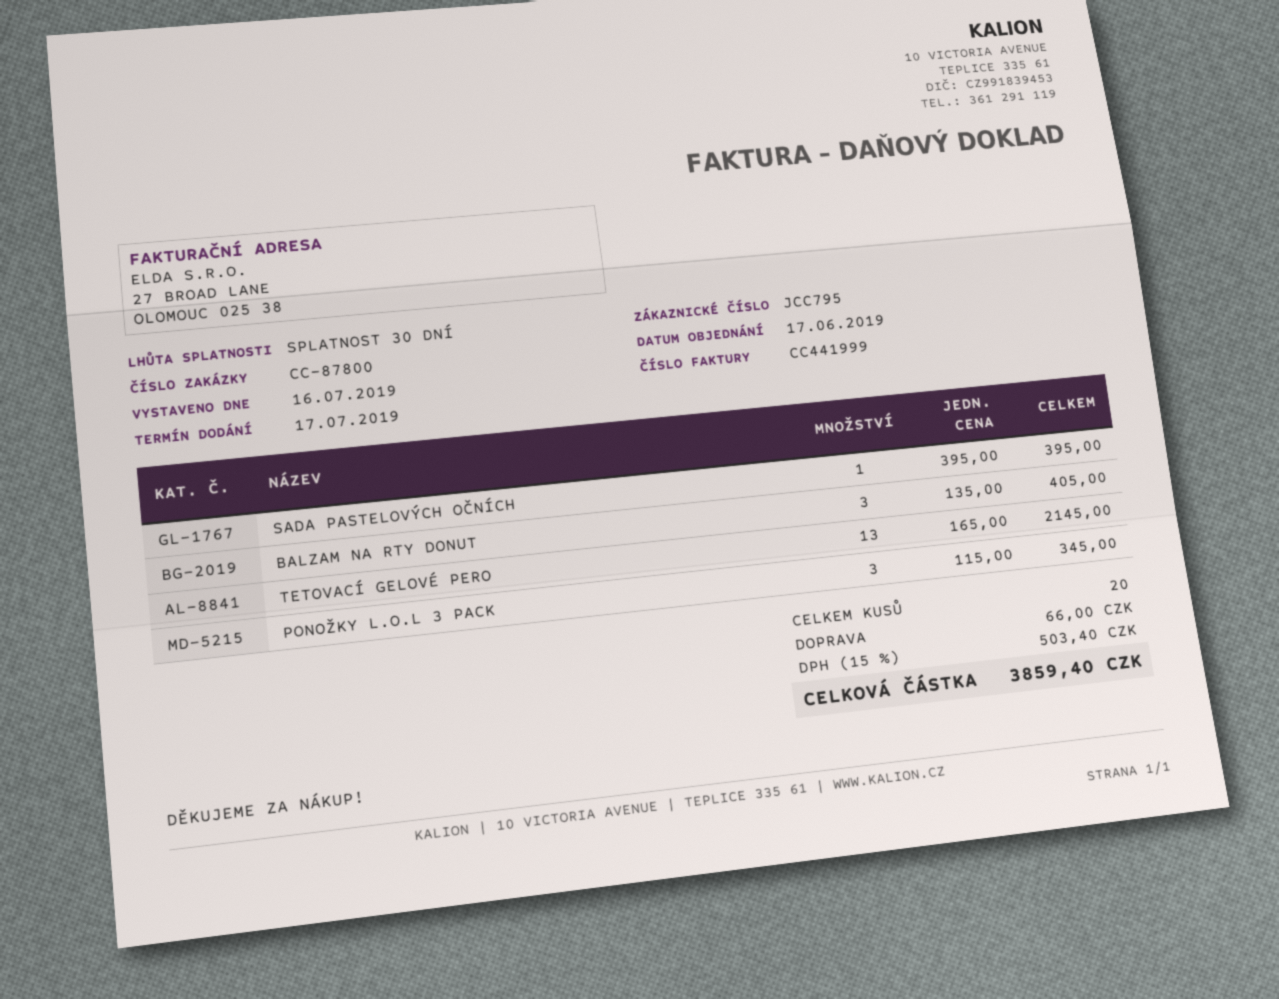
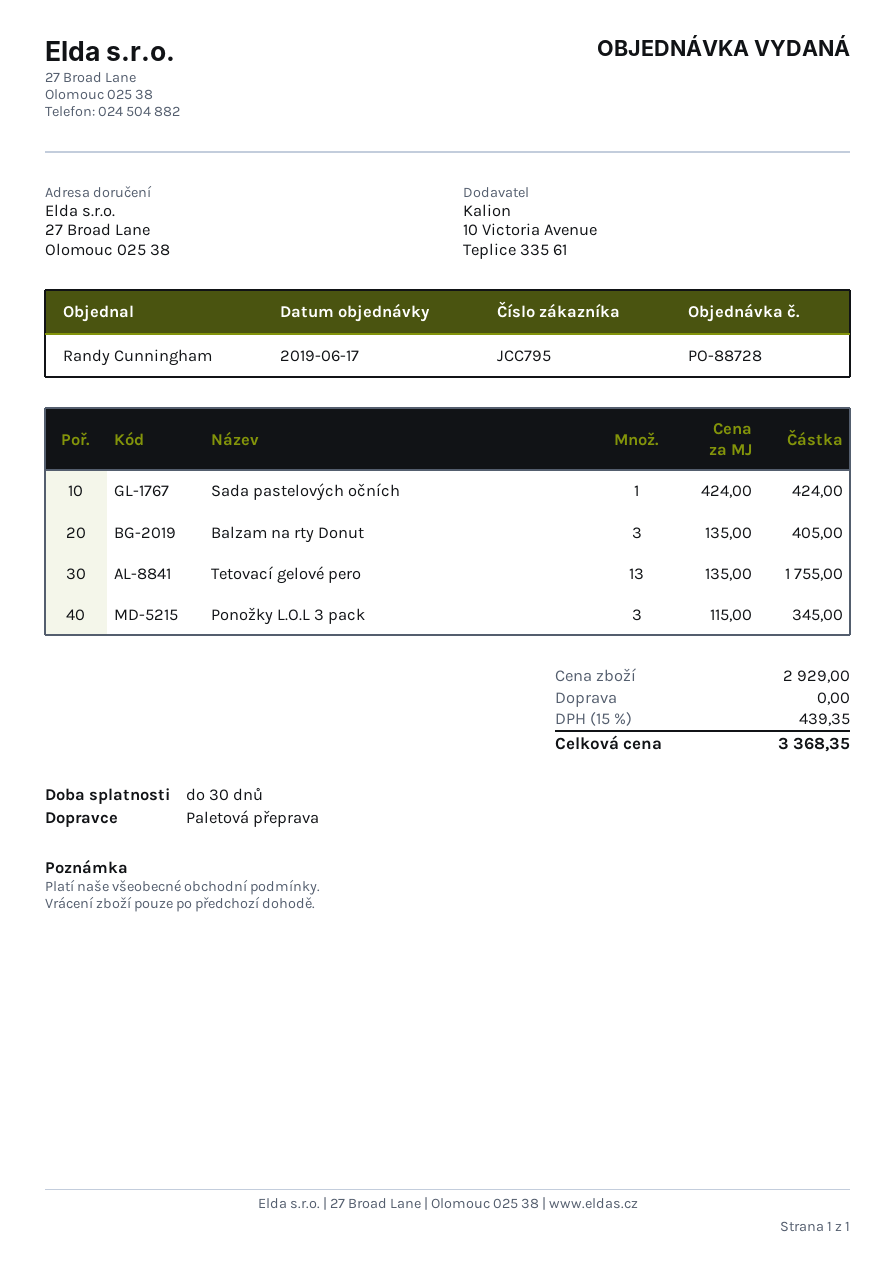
SADA PASTELOVÝCH OČNÍCH: 1 x 395.00 = 395.00 -> 1 x 424.00 = 424.00
TETOVACÍ GELOVÉ PERO: 13 x 165.00 = 2145.00 -> 13 x 135.00 = 1755.00
shipping: 66.00 -> 0.00
tax: 15% = 503.40 -> 15% = 439.35
total: 3859.40 -> 3368.35

